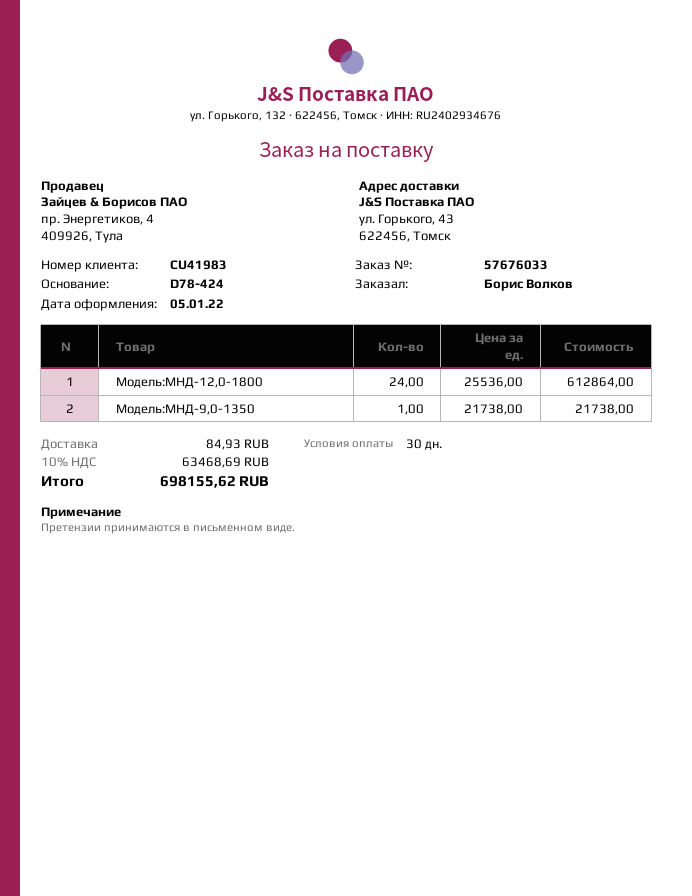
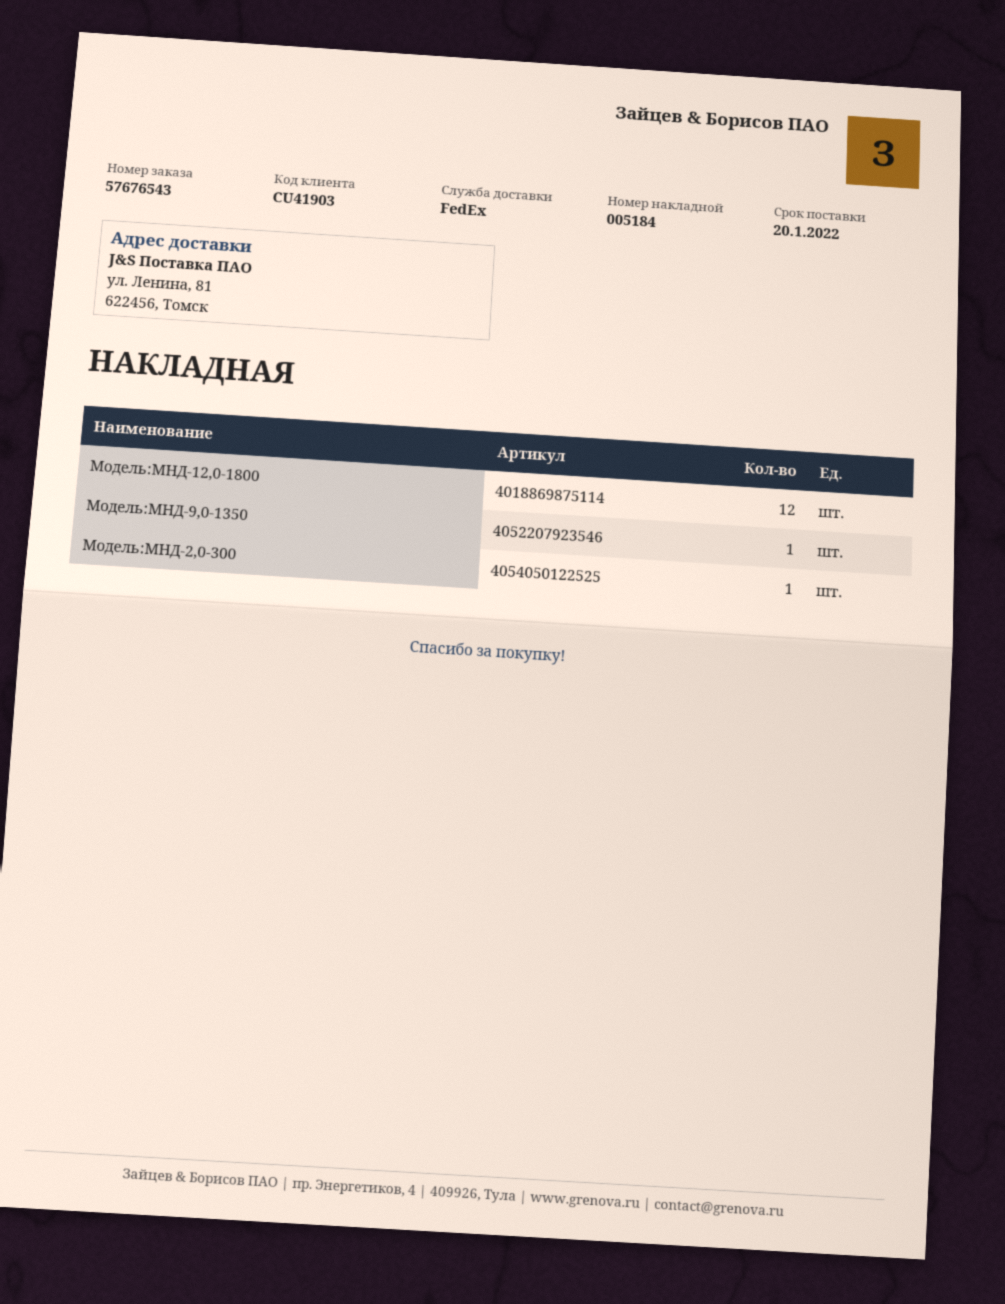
order number: 57676033 -> 57676543
customer number: CU41983 -> CU41903
ship to: ул. Горького, 43, 622456, Томск -> ул. Ленина, 81, 622456, Томск
Модель:МНД-12,0-1800: 24 -> 12
Модель:МНД-2,0-300: none -> 1

